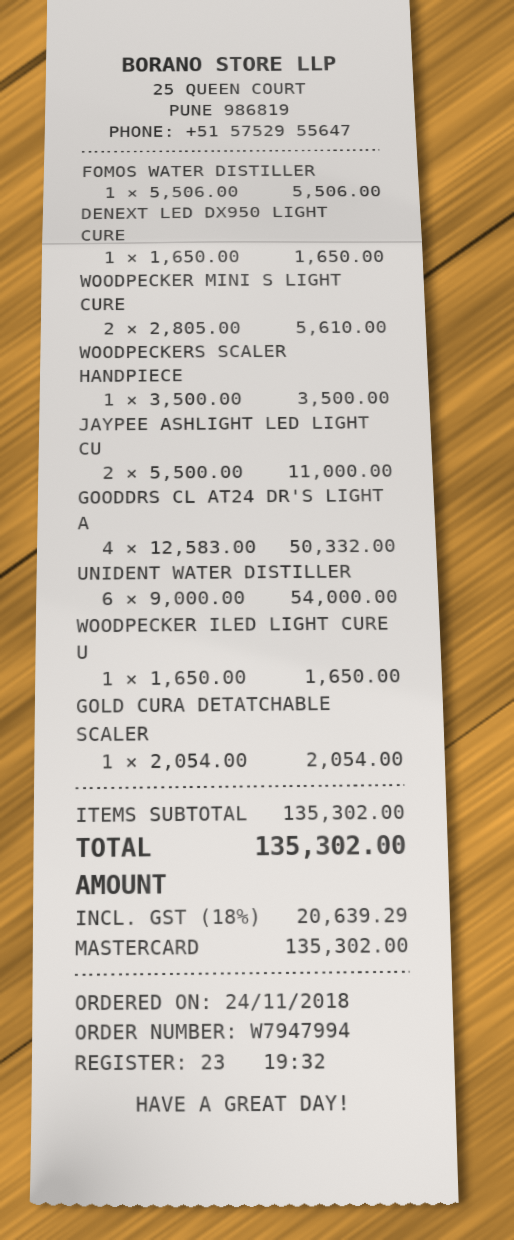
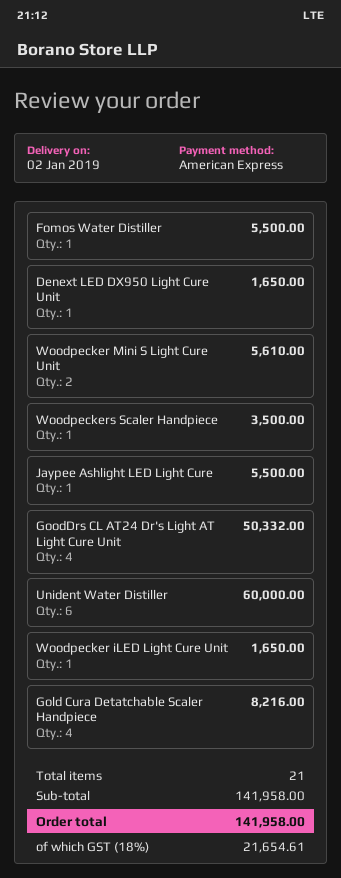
payment method: Mastercard -> American Express
FOMOS WATER DISTILLER: 1 for 5506.00 -> 1 for 5500.00
JAYPEE ASHLIGHT LED LIGHT CU: 2 for 11000.00 -> 1 for 5500.00
UNIDENT WATER DISTILLER: 6 for 54000.00 -> 6 for 60000.00
GOLD CURA DETATCHABLE SCALER: 1 for 2054.00 -> 4 for 8216.00
subtotal: 135302.00 -> 141958.00
tax: 18% = 20639.29 -> 18% = 21654.61
total: 135302.00 -> 141958.00

